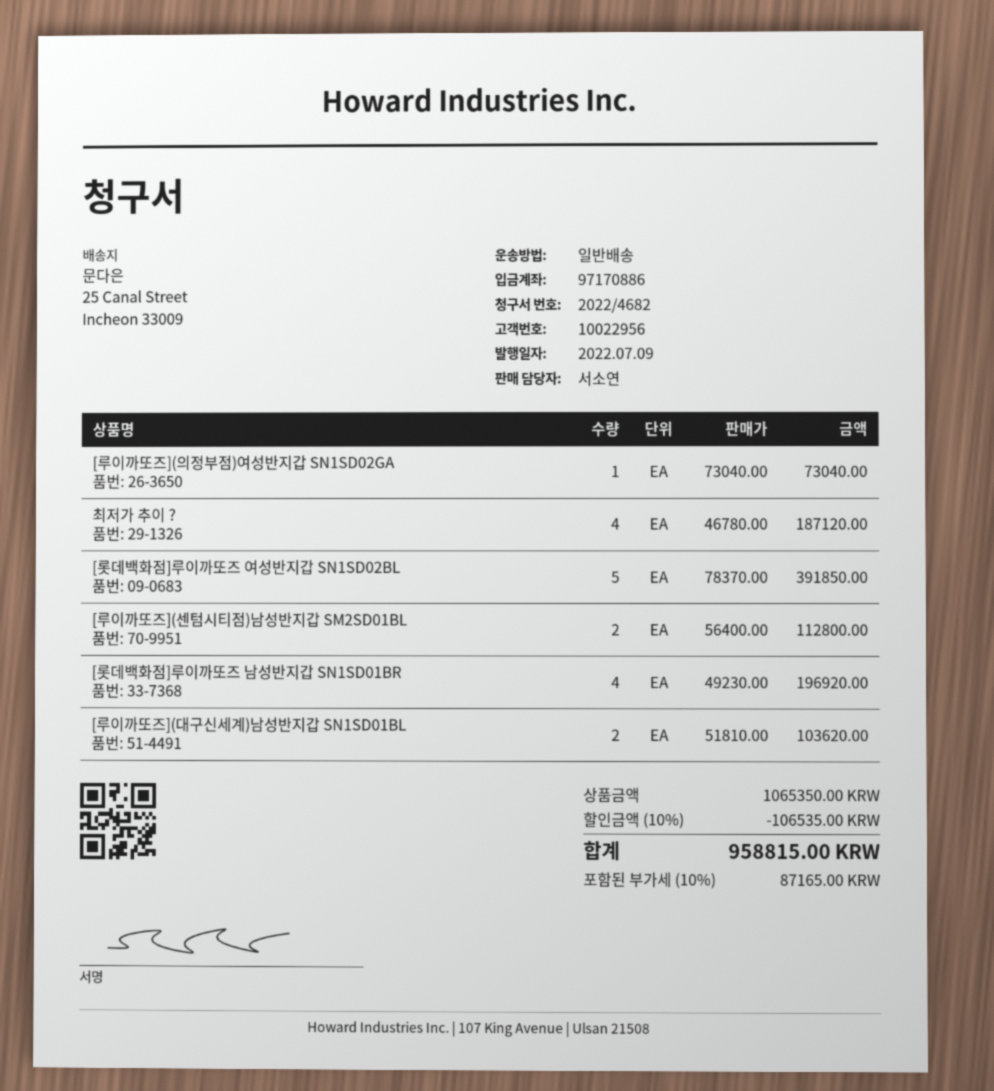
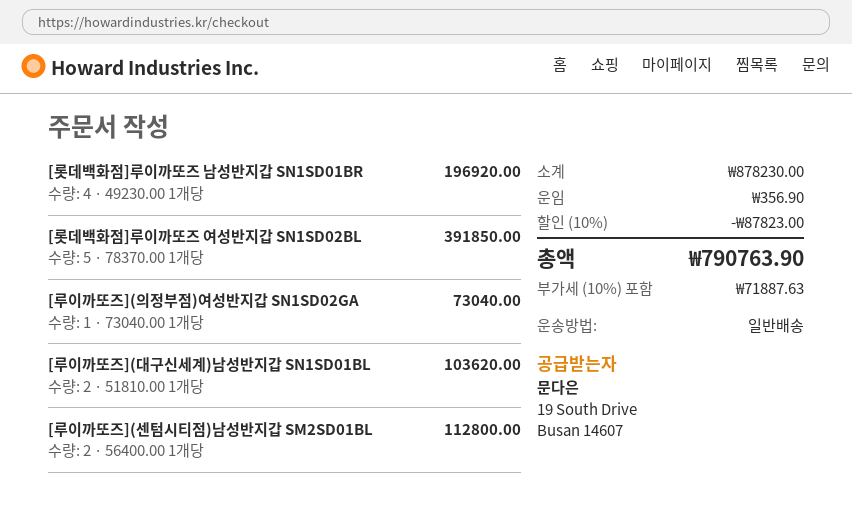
최저가 추이 ?: 4 x 46780.00 = 187120.00 -> none
subtotal: 1065350.00 -> 878230.00
discount: 10% = 106535.00 -> 10% = 87823.00
shipping: none -> 356.90
tax: 10% = 87165.00 -> 10% = 71887.63
total: 958815.00 -> 790763.90

